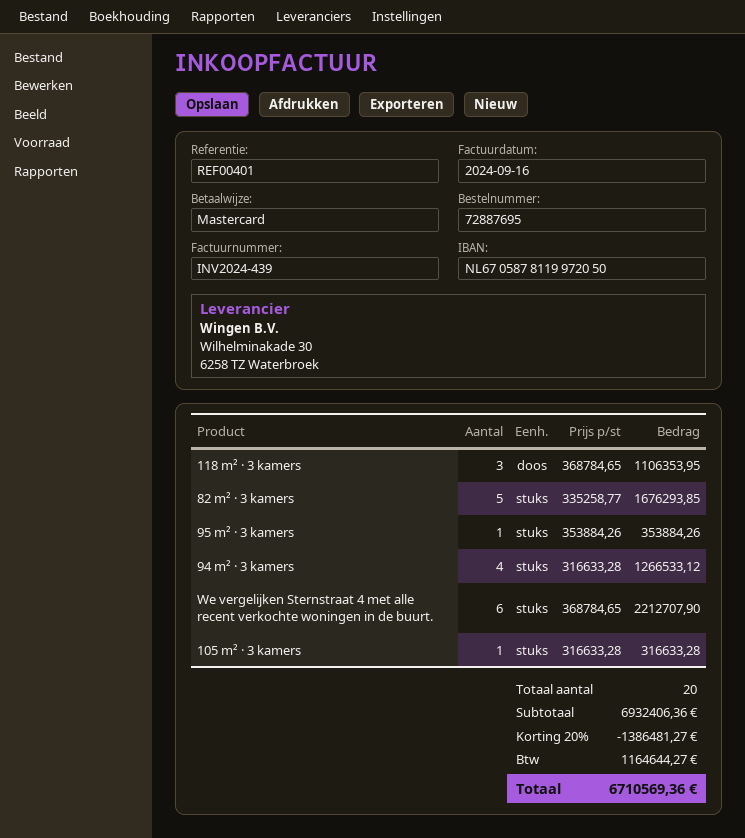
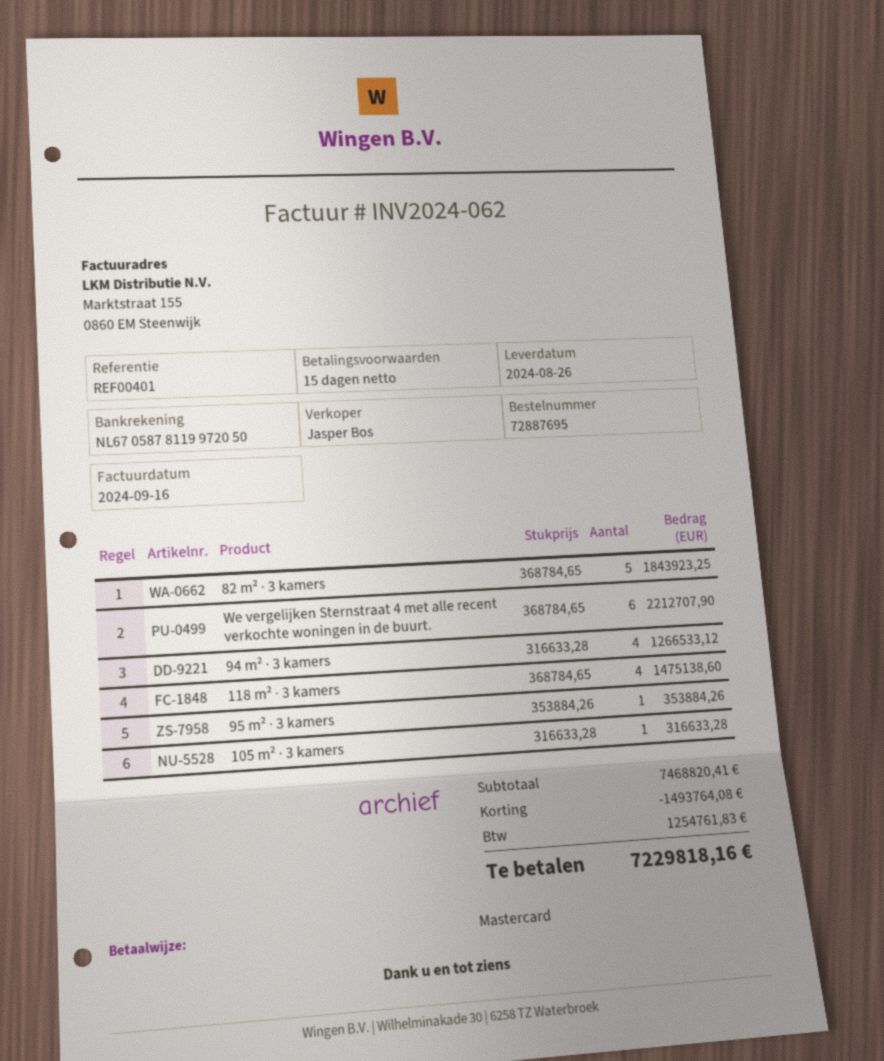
invoice number: INV2024-439 -> INV2024-062
118 m² · 3 kamers: 3 x 368784.65 = 1106353.95 -> 4 x 368784.65 = 1475138.60
82 m² · 3 kamers: 5 x 335258.77 = 1676293.85 -> 5 x 368784.65 = 1843923.25
subtotal: 6932406.36 -> 7468820.41
discount: 1386481.27 -> 1493764.08
tax: 1164644.27 -> 1254761.83
total: 6710569.36 -> 7229818.16

